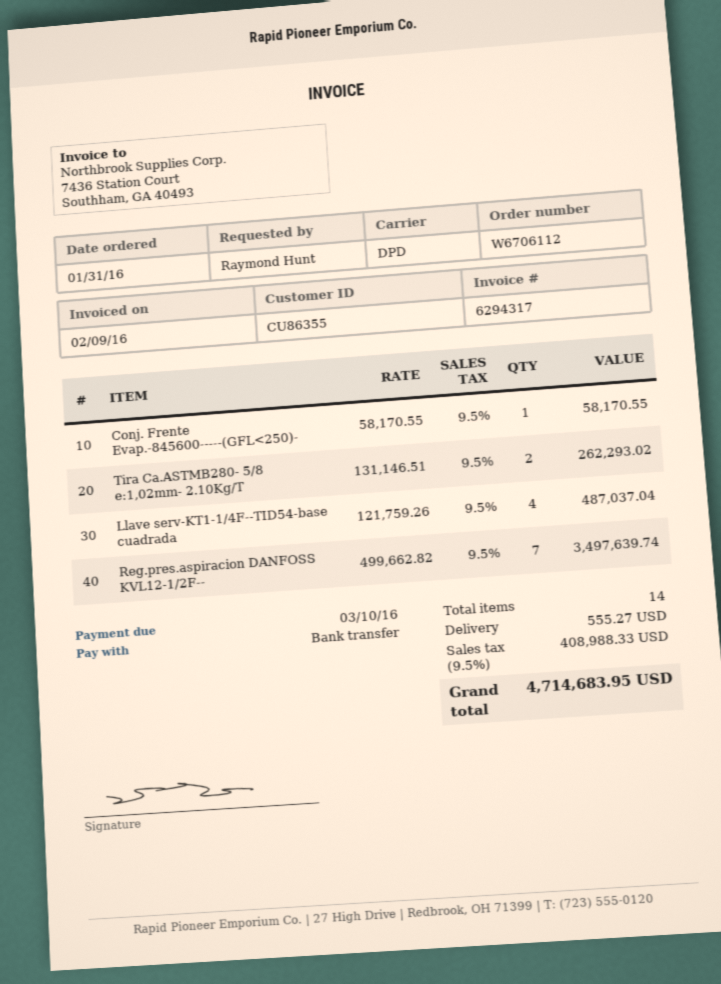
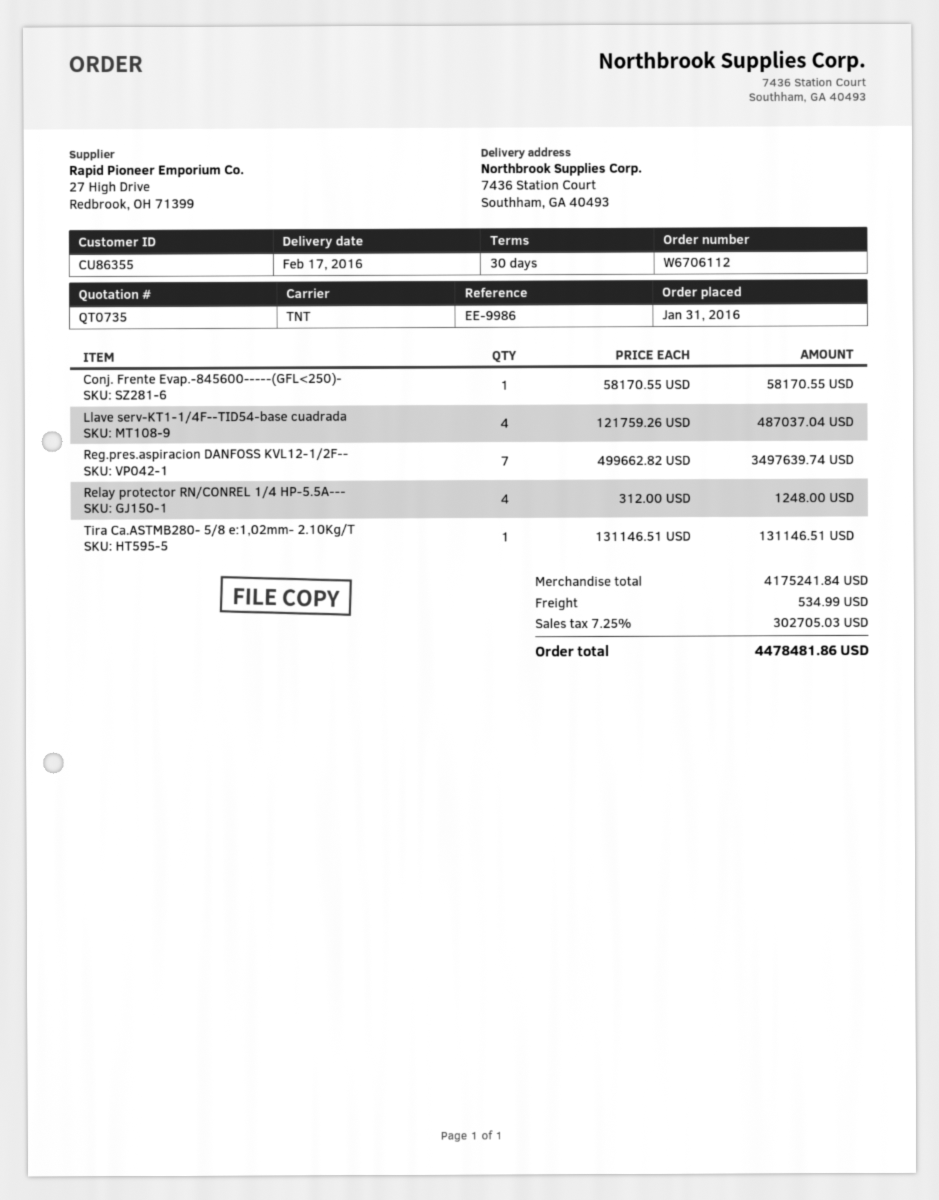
shipping method: DPD -> TNT
Tira Ca.ASTMB280- 5/8 e:1,02mm- 2.10Kg/T: 2 x 131146.51 = 262293.02 -> 1 x 131146.51 = 131146.51
Relay protector RN/CONREL 1/4 HP-5.5A---: none -> 4 x 312.00 = 1248.00
shipping: 555.27 -> 534.99
tax: 9.5% = 408988.33 -> 7.25% = 302705.03
total: 4714683.95 -> 4478481.86

